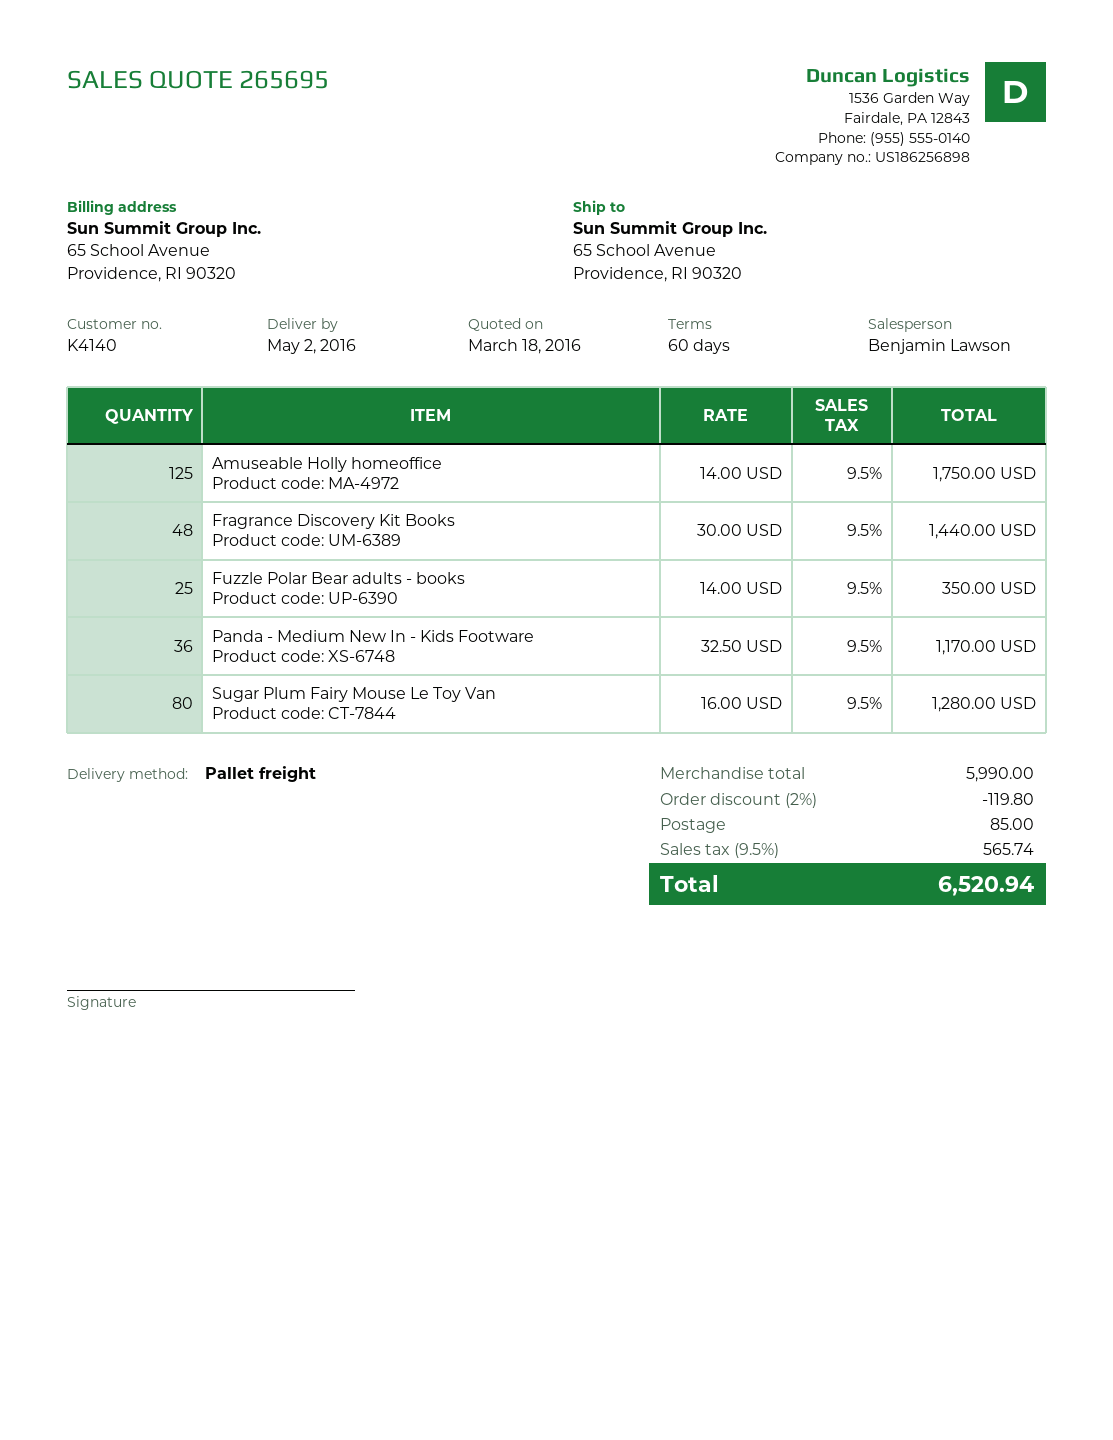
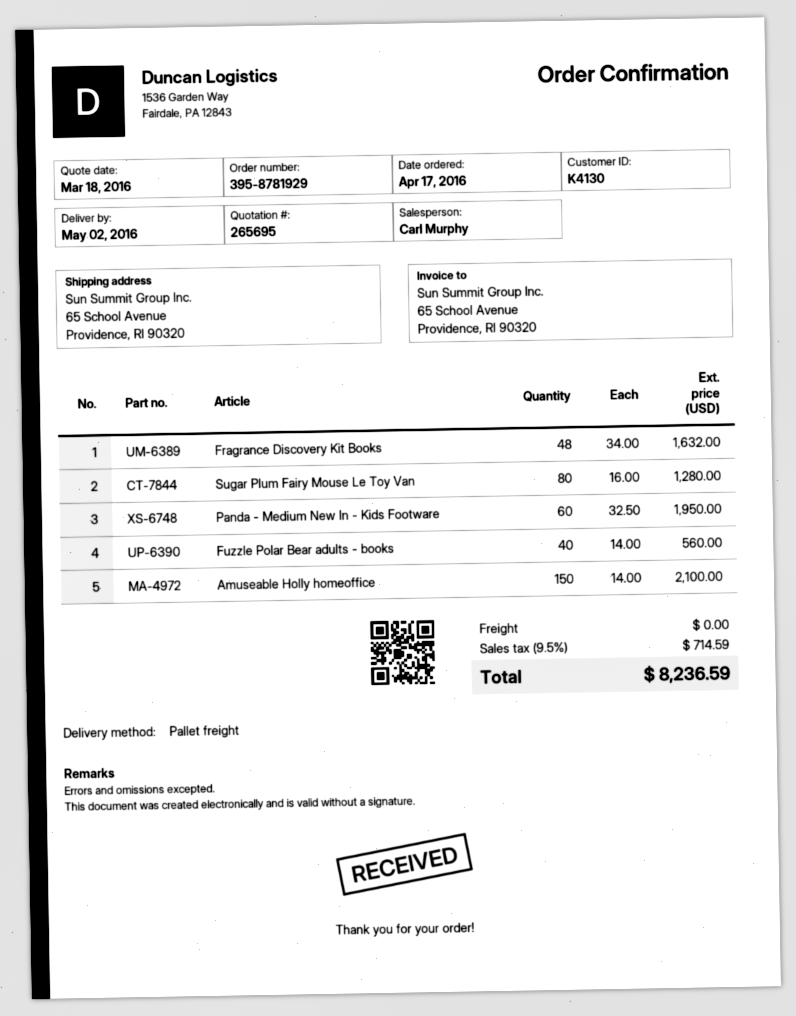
customer number: K4140 -> K4130
sales rep: Benjamin Lawson -> Carl Murphy
Amuseable Holly homeoffice: 125 x 14.00 = 1750.00 -> 150 x 14.00 = 2100.00
Fragrance Discovery Kit Books: 48 x 30.00 = 1440.00 -> 48 x 34.00 = 1632.00
Fuzzle Polar Bear adults - books: 25 x 14.00 = 350.00 -> 40 x 14.00 = 560.00
Panda - Medium New In - Kids Footware: 36 x 32.50 = 1170.00 -> 60 x 32.50 = 1950.00
discount: 2% = 119.80 -> none
shipping: 85.00 -> 0.00
tax: 9.5% = 565.74 -> 9.5% = 714.59
total: 6520.94 -> 8236.59

